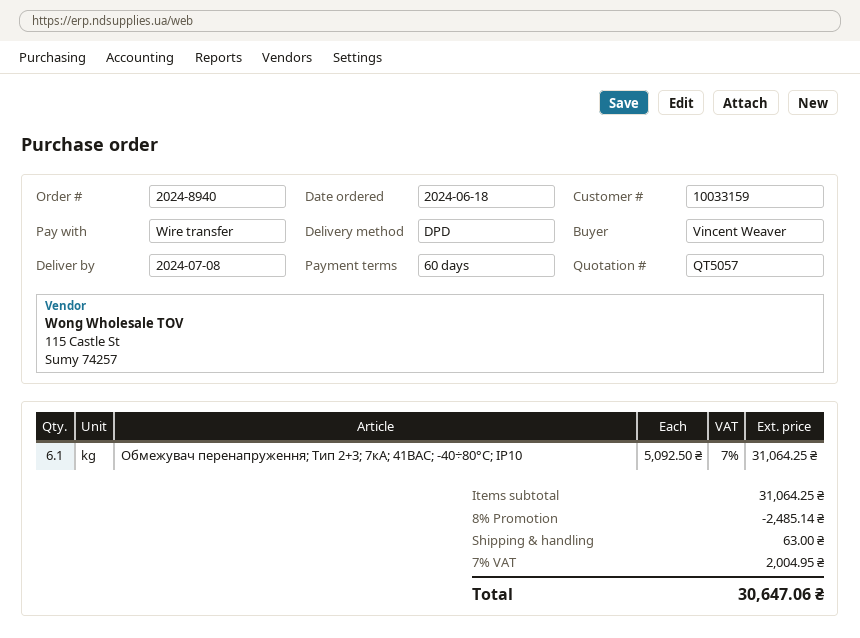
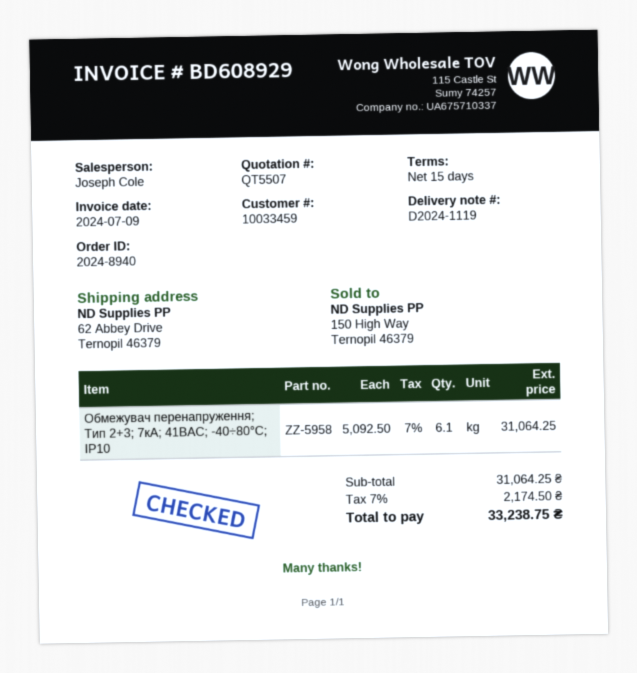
quote number: QT5057 -> QT5507
payment terms: 60 days -> 15 days
customer number: 10033159 -> 10033459
discount: 8% = 2485.14 -> none
shipping: 63.00 -> none
tax: 7% = 2004.95 -> 7% = 2174.50
total: 30647.06 -> 33238.75

